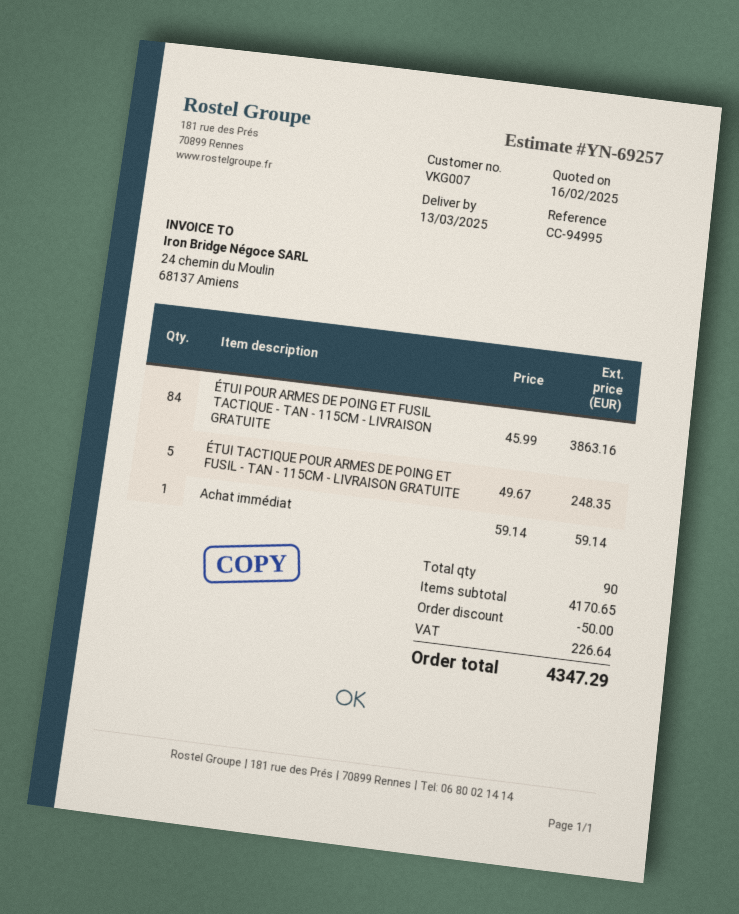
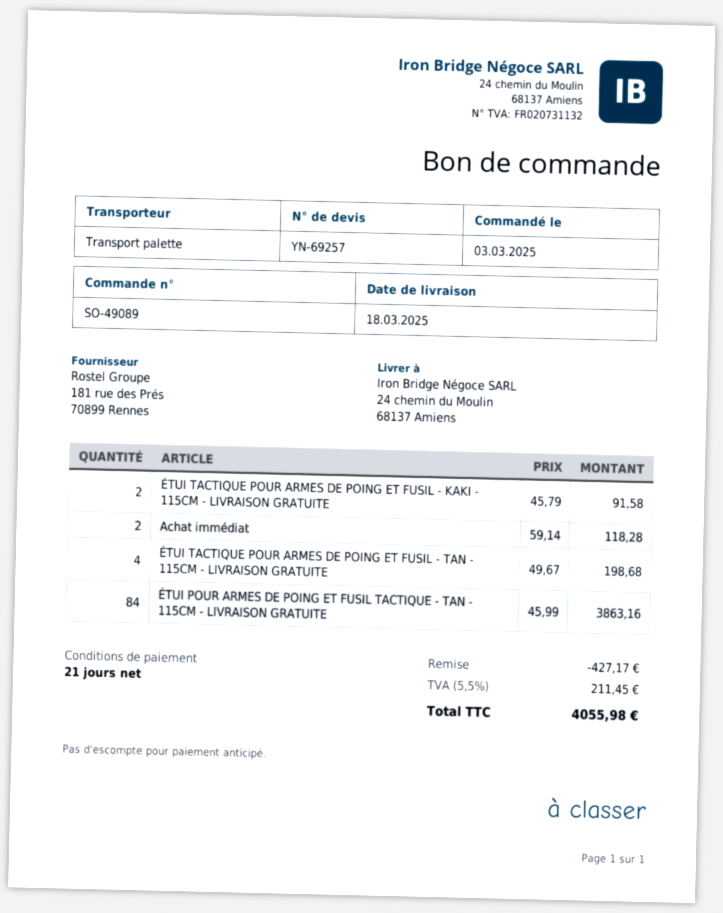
delivery date: 2025-03-13 -> 2025-03-18
ÉTUI TACTIQUE POUR ARMES DE POING ET FUSIL - TAN - 115CM - LIVRAISON GRATUITE: 5 x 49.67 = 248.35 -> 4 x 49.67 = 198.68
Achat immédiat: 1 x 59.14 = 59.14 -> 2 x 59.14 = 118.28
ÉTUI TACTIQUE POUR ARMES DE POING ET FUSIL - KAKI - 115CM - LIVRAISON GRATUITE: none -> 2 x 45.79 = 91.58
discount: 50.00 -> 427.17
tax: 226.64 -> 211.45
total: 4347.29 -> 4055.98

